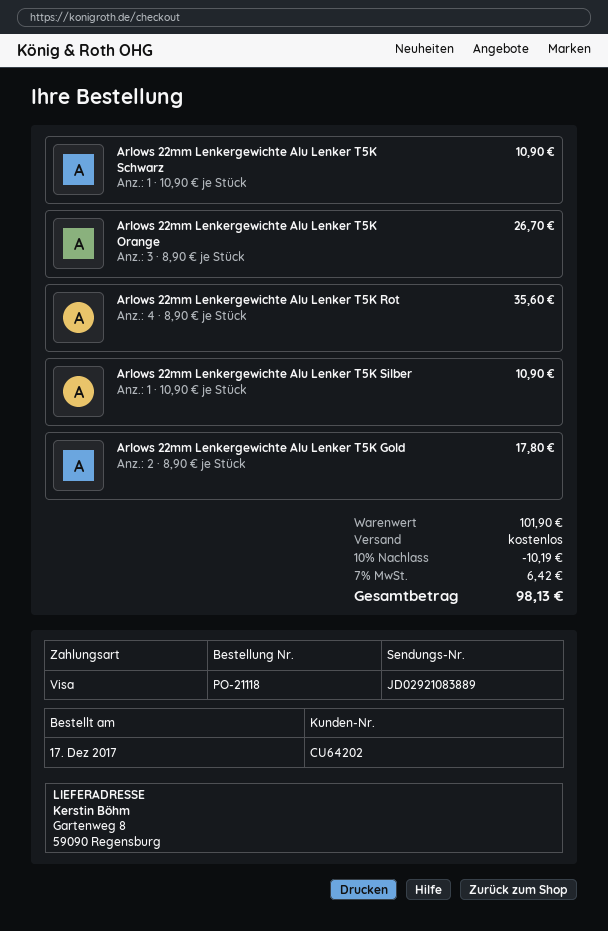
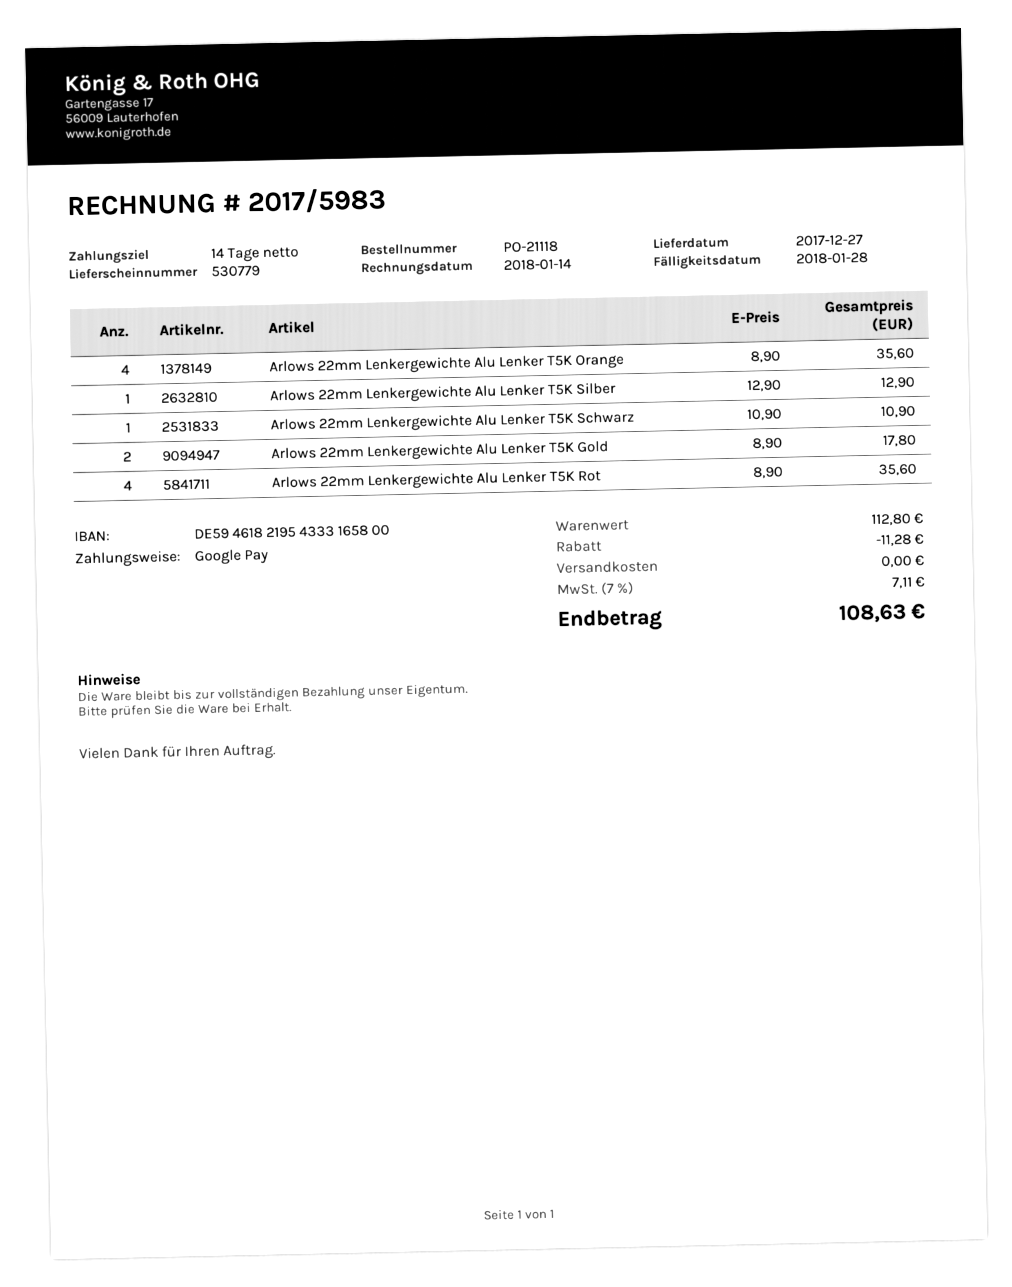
payment method: Visa -> Google Pay
Arlows 22mm Lenkergewichte Alu Lenker T5K Orange: 3 x 8.90 = 26.70 -> 4 x 8.90 = 35.60
Arlows 22mm Lenkergewichte Alu Lenker T5K Silber: 1 x 10.90 = 10.90 -> 1 x 12.90 = 12.90
subtotal: 101.90 -> 112.80
discount: 10.19 -> 11.28
tax: 7% = 6.42 -> 7% = 7.11
total: 98.13 -> 108.63

